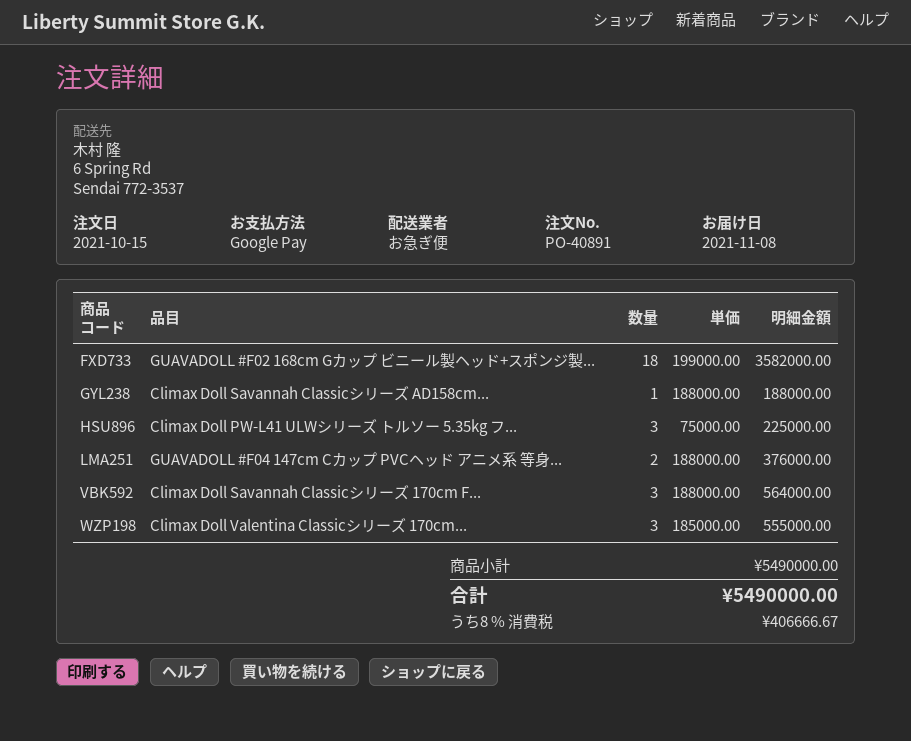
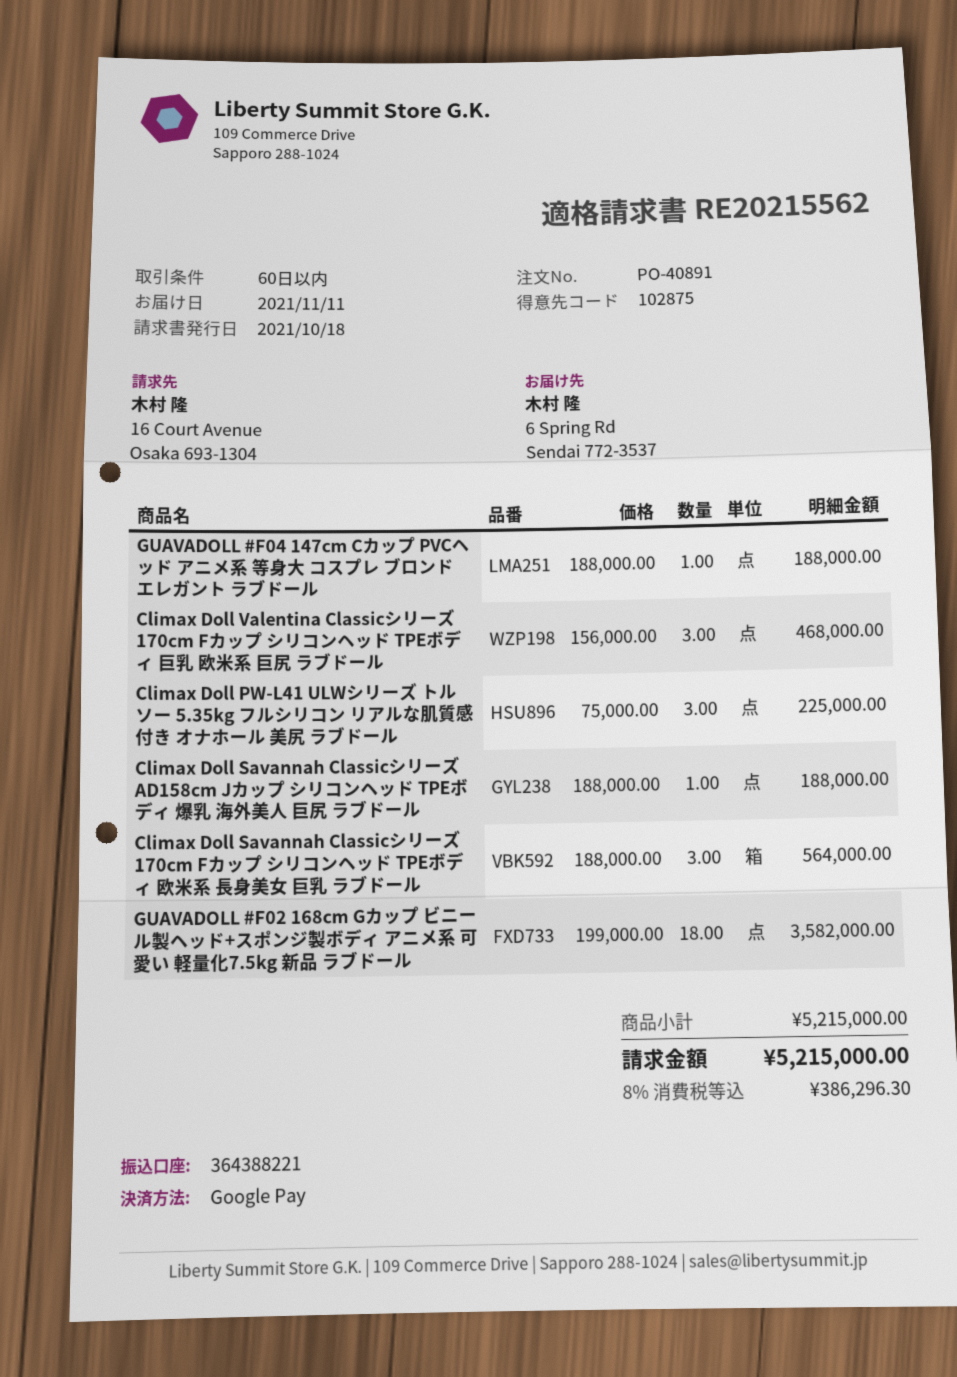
delivery date: 2021-11-08 -> 2021-11-11
GUAVADOLL #F04 147cm Cカップ PVCヘッド アニメ系 等身...: 2 x 188000.00 = 376000.00 -> 1 x 188000.00 = 188000.00
Climax Doll Valentina Classicシリーズ 170cm...: 3 x 185000.00 = 555000.00 -> 3 x 156000.00 = 468000.00
subtotal: 5490000.00 -> 5215000.00
tax: 8% = 406666.67 -> 8% = 386296.30
total: 5490000.00 -> 5215000.00

